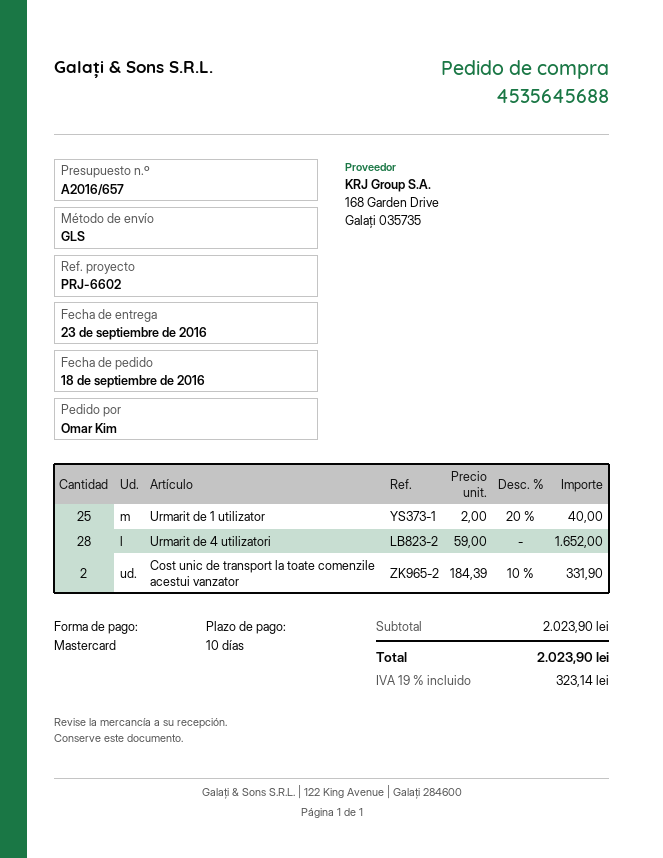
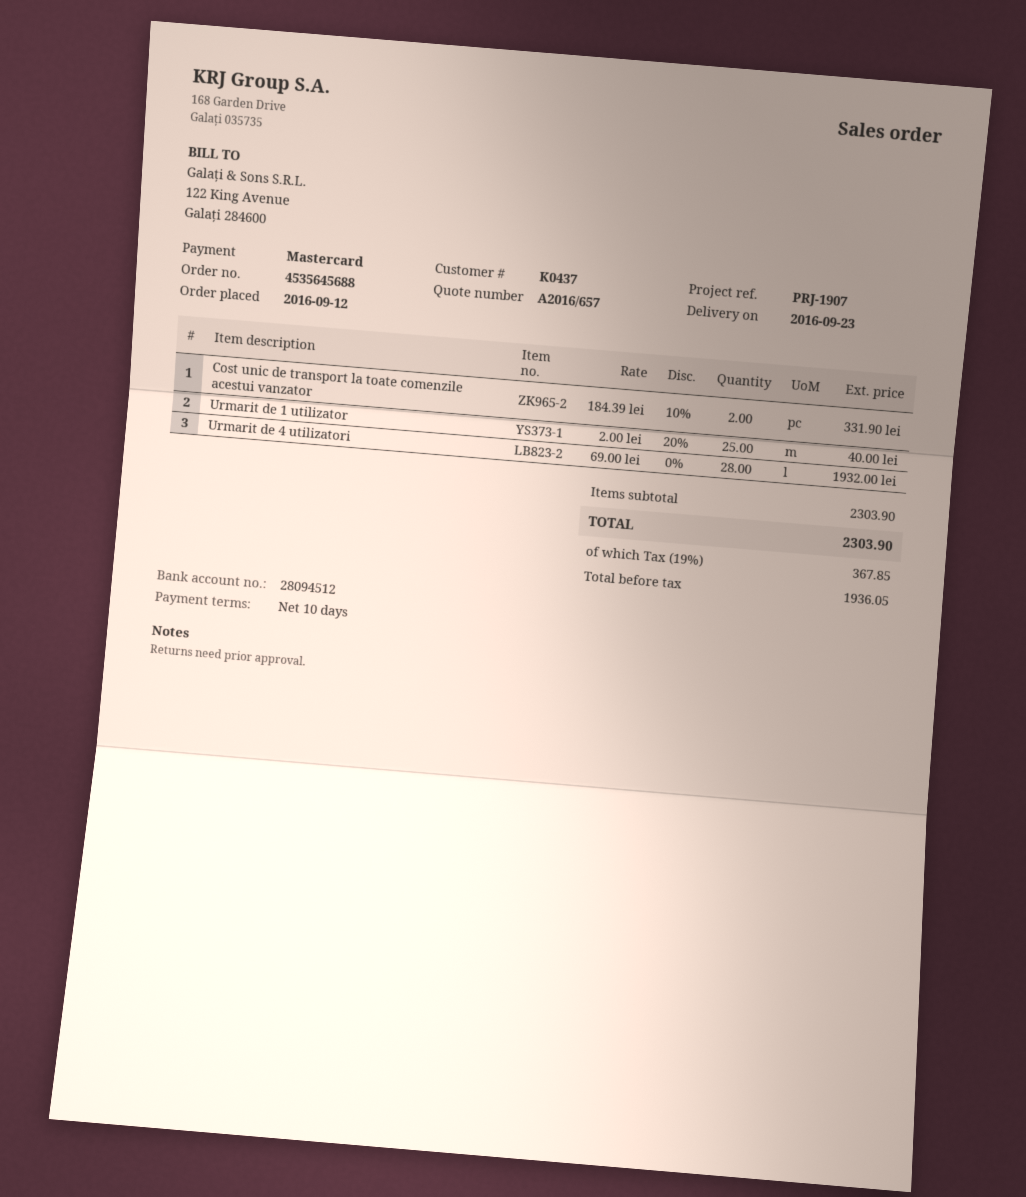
order date: 2016-09-18 -> 2016-09-12
reference: PRJ-6602 -> PRJ-1907
Urmarit de 4 utilizatori: 28 x 59.00 = 1652.00 -> 28 x 69.00 = 1932.00
subtotal: 2023.90 -> 2303.90
tax: 19% = 323.14 -> 19% = 367.85
total: 2023.90 -> 2303.90

